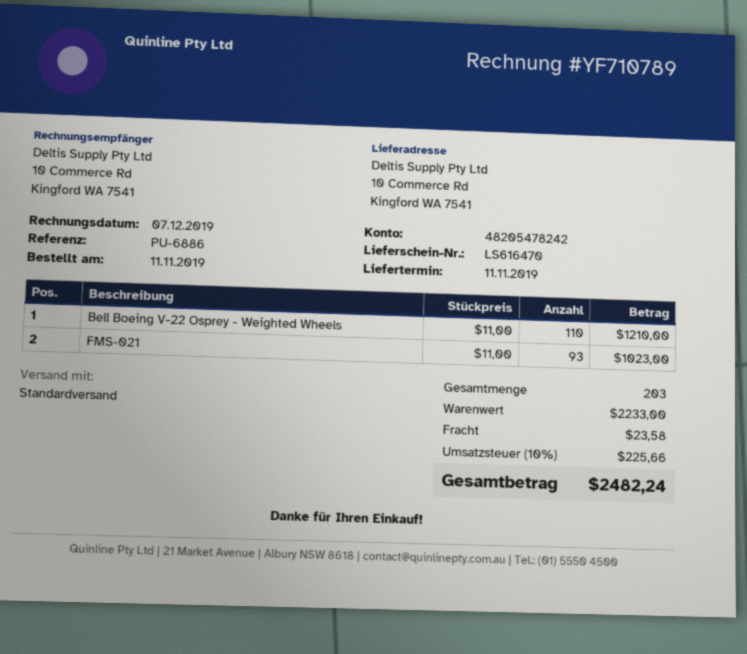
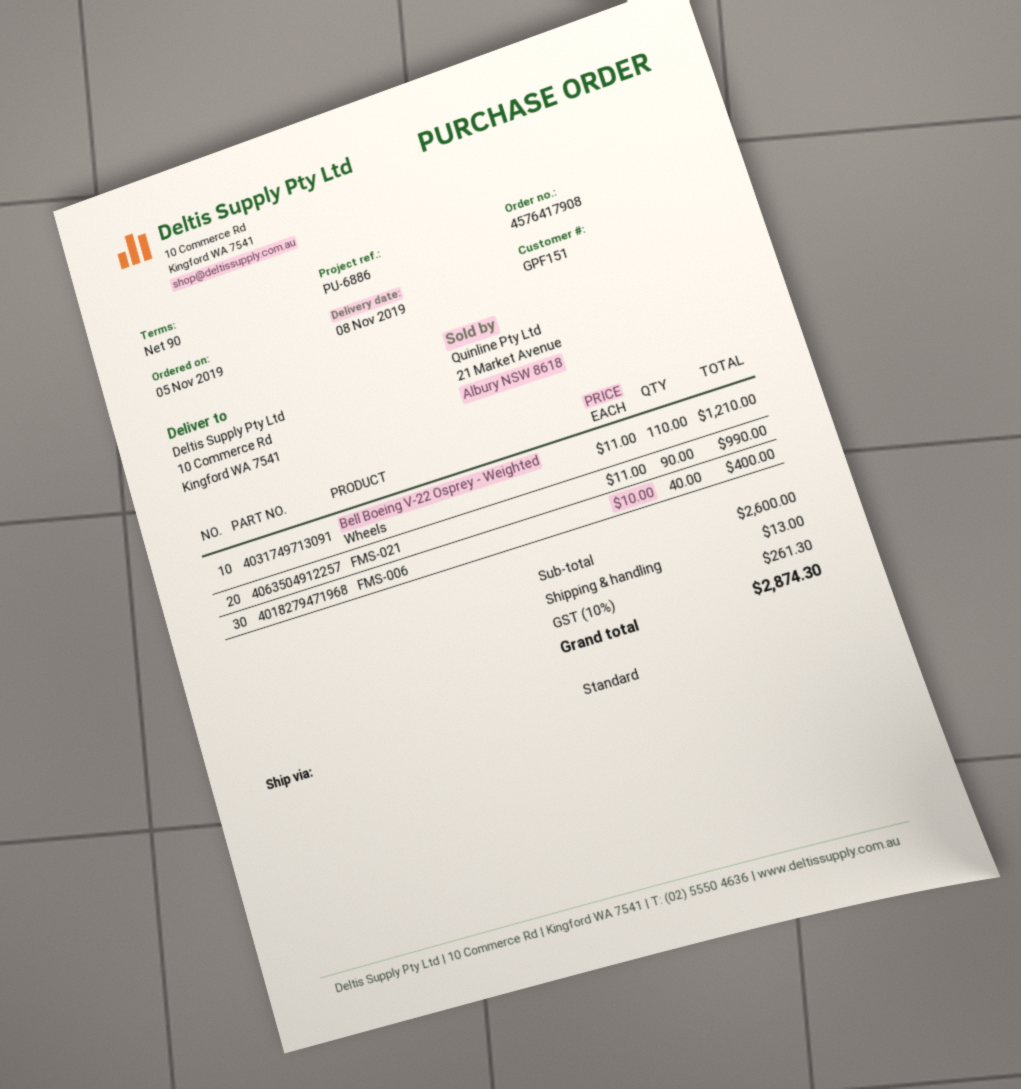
order date: 2019-11-11 -> 2019-11-05
delivery date: 2019-11-11 -> 2019-11-08
FMS-021: 93 x 11.00 = 1023.00 -> 90 x 11.00 = 990.00
FMS-006: none -> 40 x 10.00 = 400.00
subtotal: 2233.00 -> 2600.00
shipping: 23.58 -> 13.00
tax: 10% = 225.66 -> 10% = 261.30
total: 2482.24 -> 2874.30

